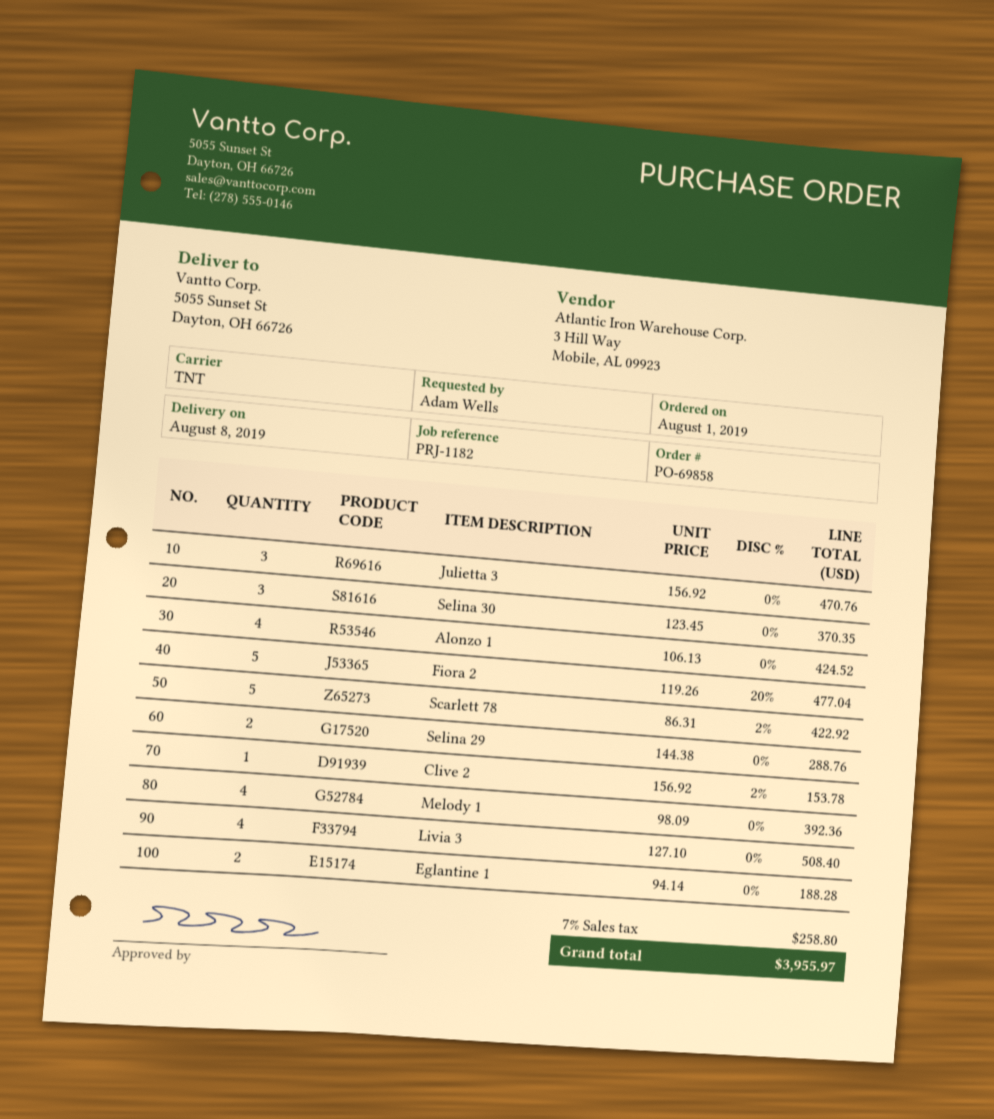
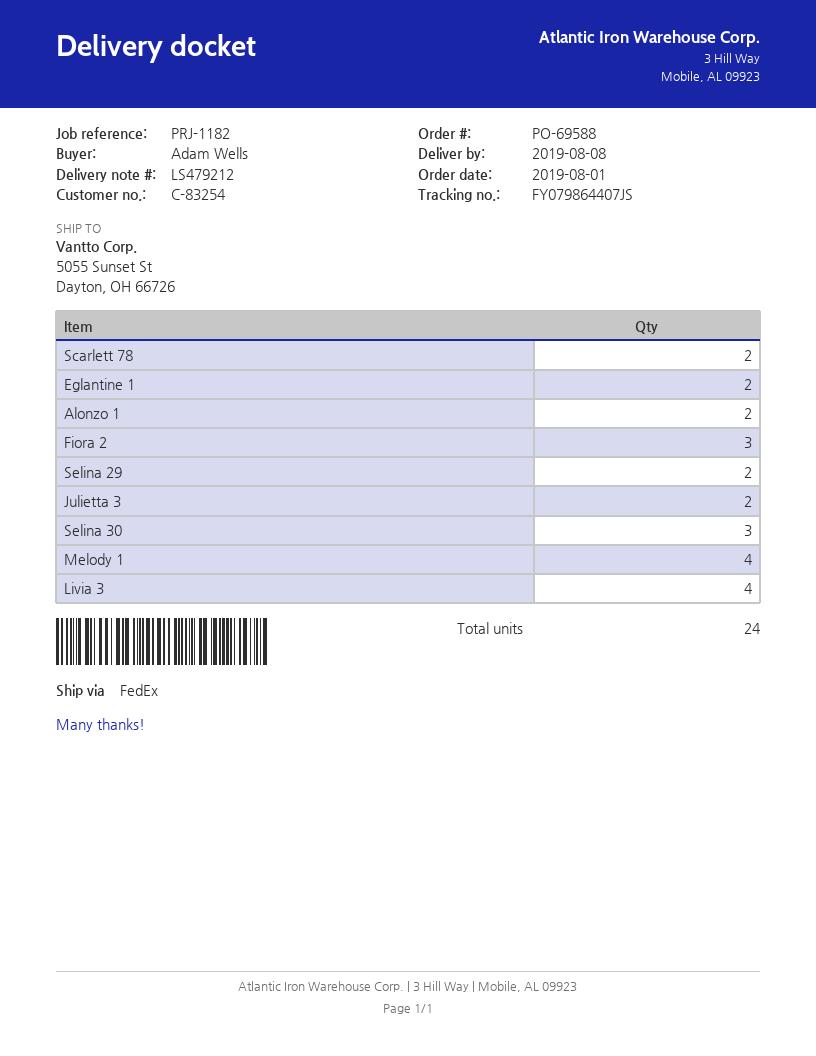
order number: PO-69858 -> PO-69588
shipping method: TNT -> FedEx
Julietta 3: 3 -> 2
Alonzo 1: 4 -> 2
Fiora 2: 5 -> 3
Scarlett 78: 5 -> 2
Clive 2: 1 -> none

